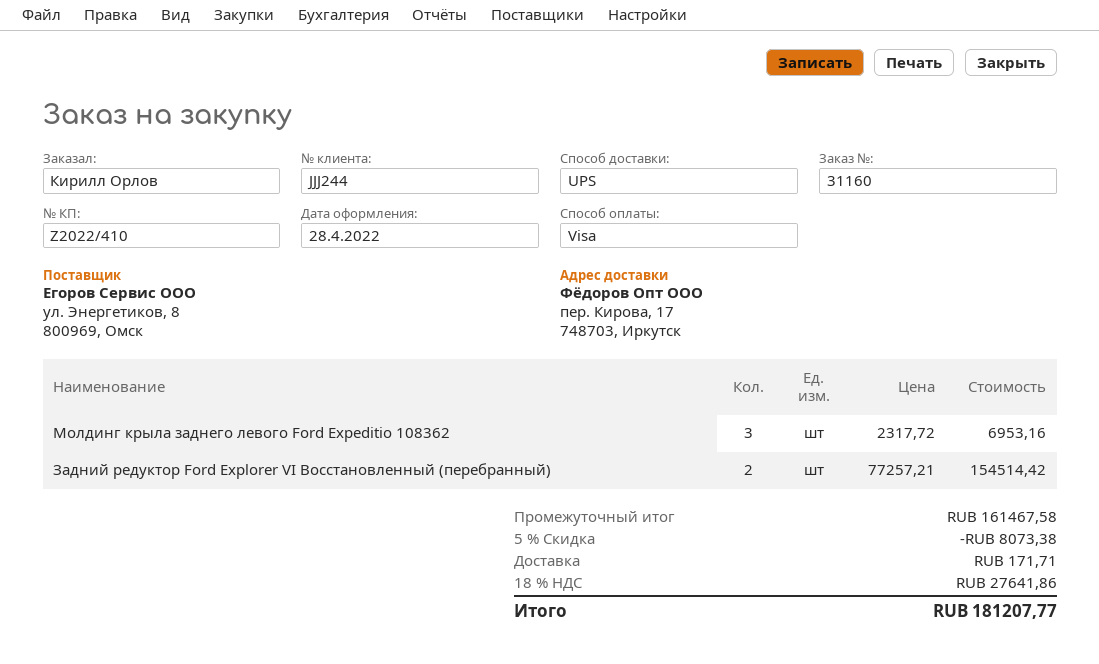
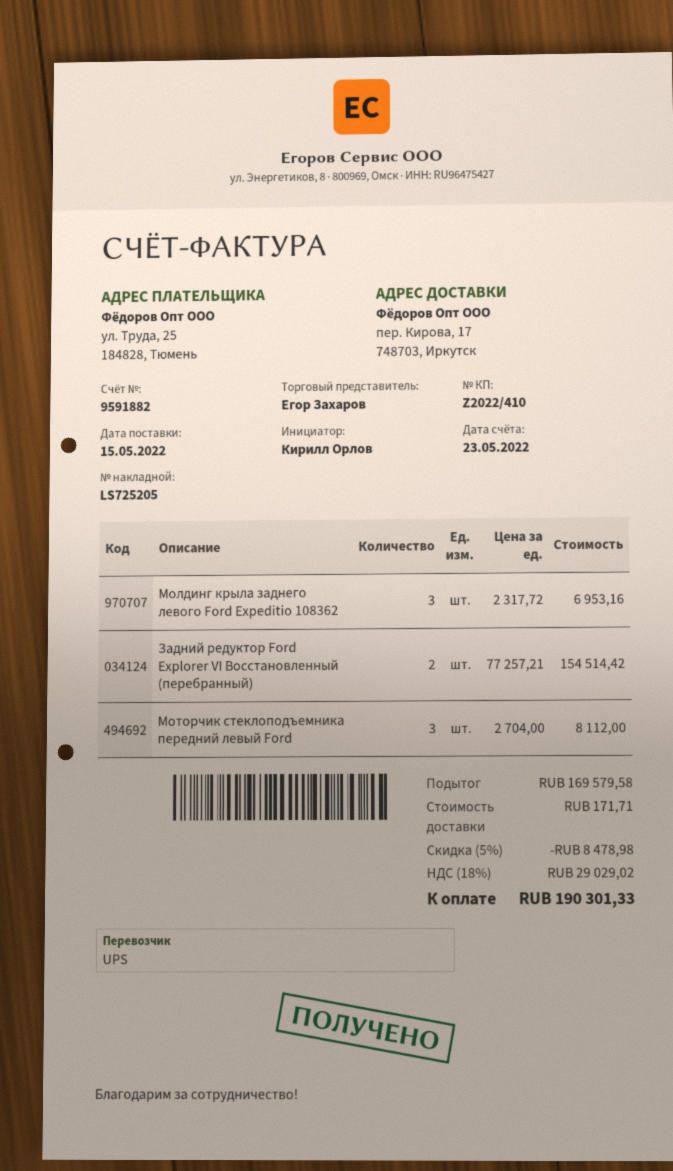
Моторчик стеклоподъемника передний левый Ford: none -> 3 x 2704.00 = 8112.00
subtotal: 161467.58 -> 169579.58
discount: 5% = 8073.38 -> 5% = 8478.98
tax: 18% = 27641.86 -> 18% = 29029.02
total: 181207.77 -> 190301.33

